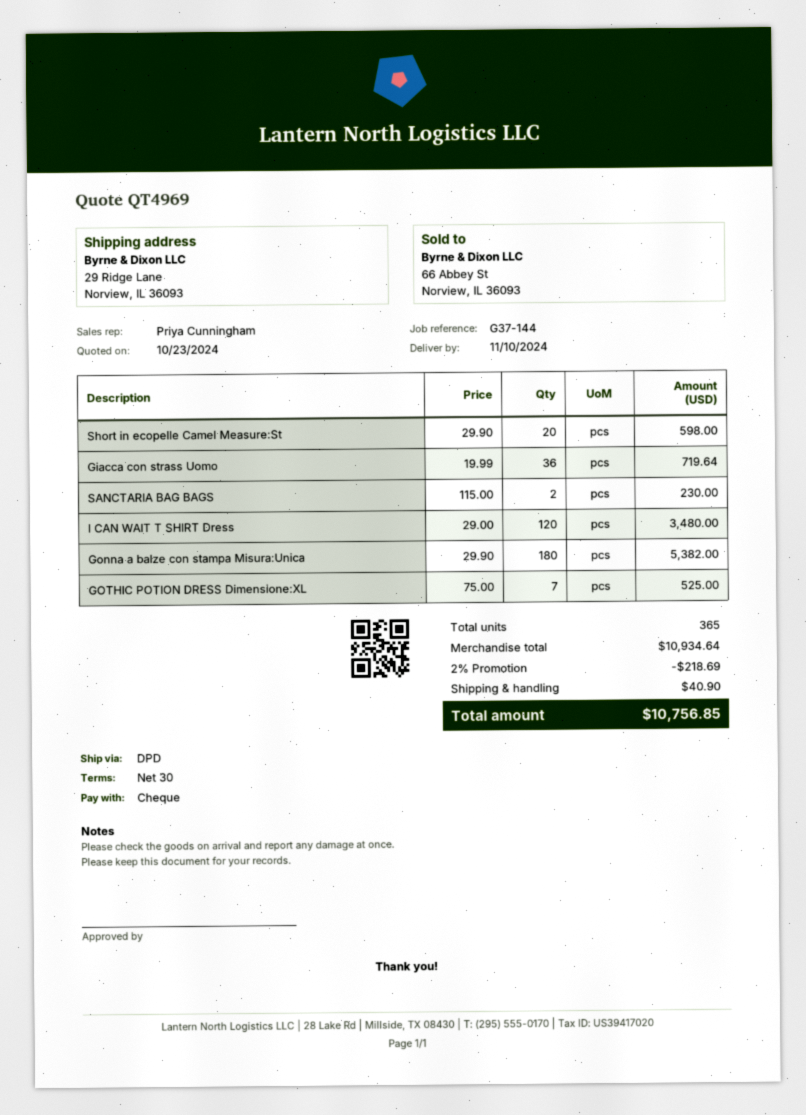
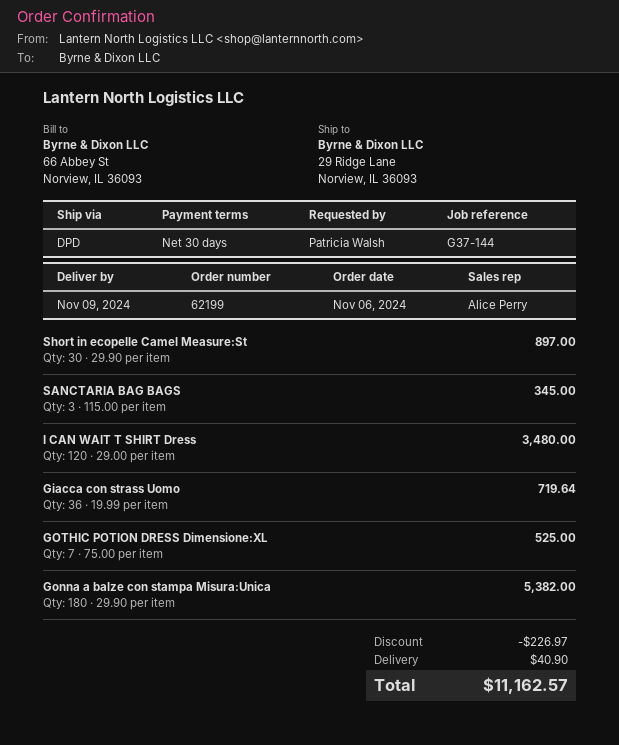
delivery date: 2024-11-10 -> 2024-11-09
sales rep: Priya Cunningham -> Alice Perry
Short in ecopelle Camel Measure:St: 20 x 29.90 = 598.00 -> 30 x 29.90 = 897.00
SANCTARIA BAG BAGS: 2 x 115.00 = 230.00 -> 3 x 115.00 = 345.00
discount: 218.69 -> 226.97
total: 10756.85 -> 11162.57

